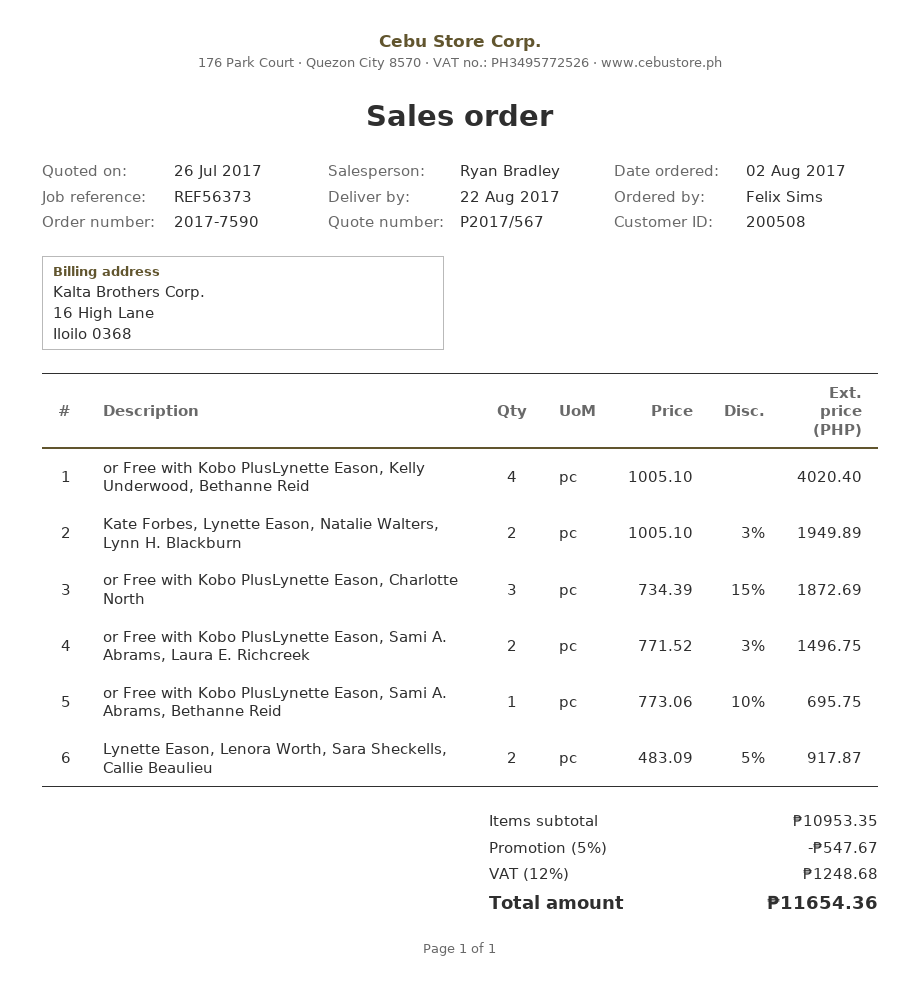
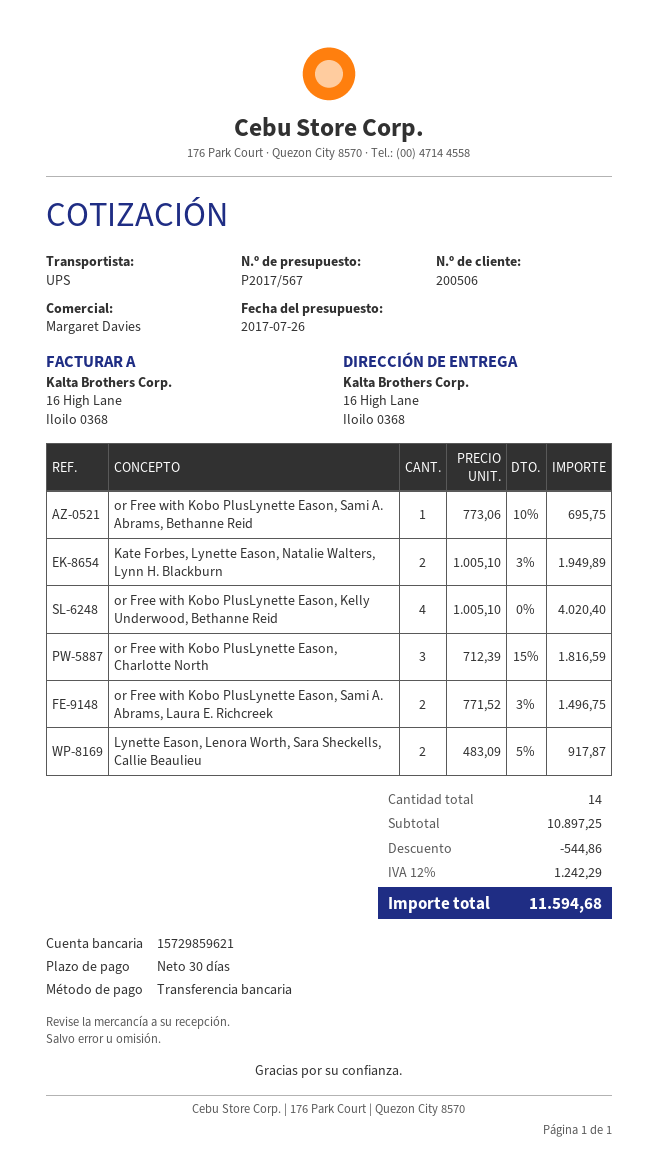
customer number: 200508 -> 200506
sales rep: Ryan Bradley -> Margaret Davies
or Free with Kobo PlusLynette Eason, Charlotte North: 3 x 734.39 - 15% = 1872.69 -> 3 x 712.39 - 15% = 1816.59
subtotal: 10953.35 -> 10897.25
discount: 547.67 -> 544.86
tax: 12% = 1248.68 -> 12% = 1242.29
total: 11654.36 -> 11594.68

